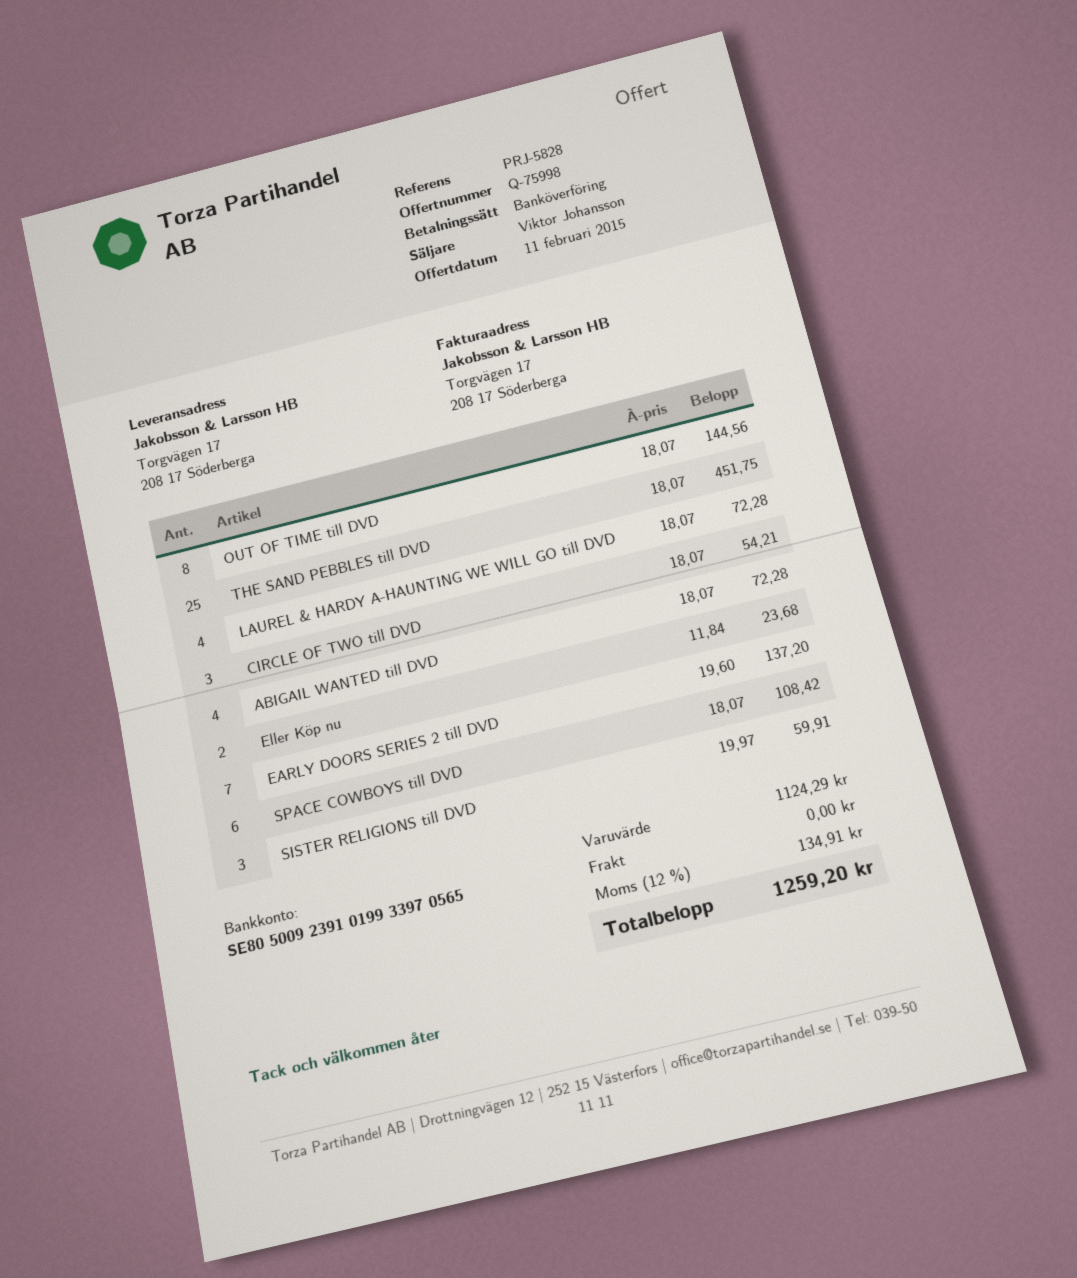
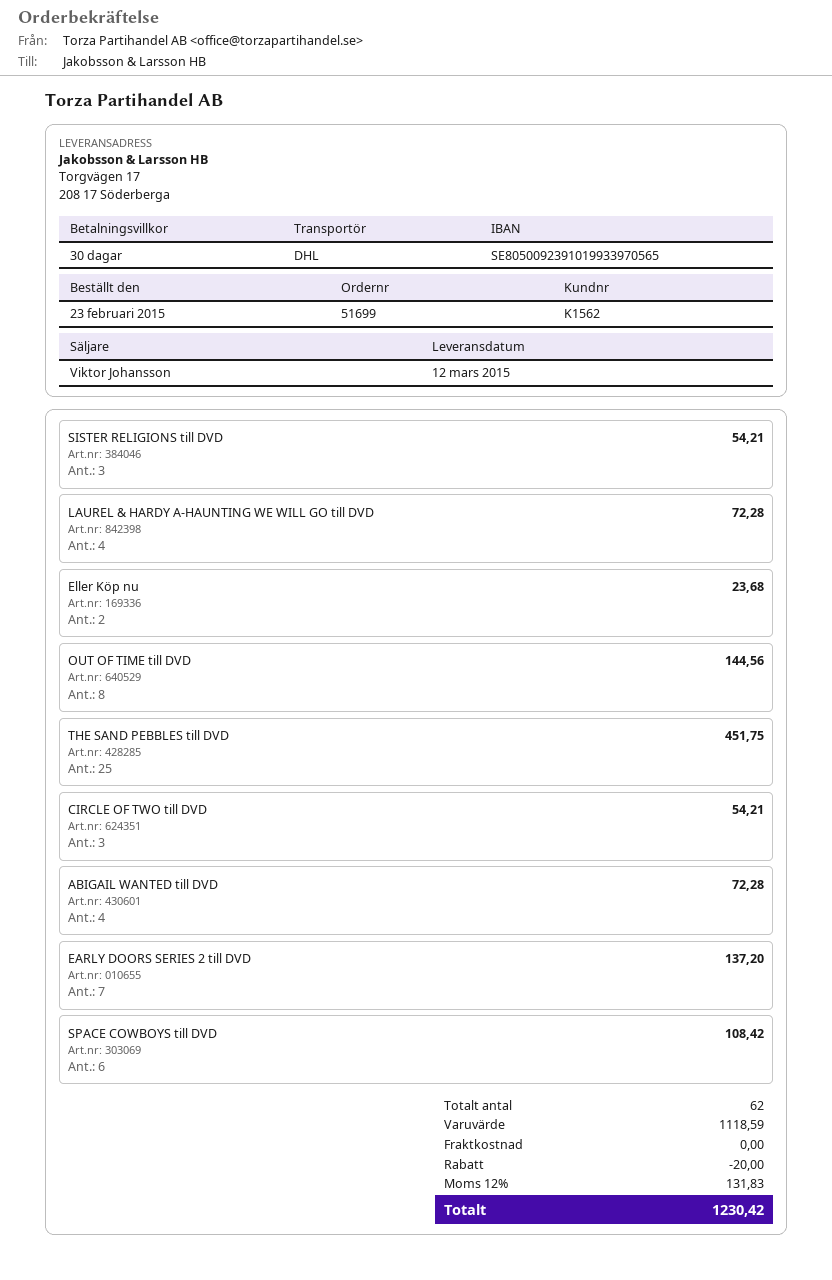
SISTER RELIGIONS till DVD: 3 for 59.91 -> 3 for 54.21
subtotal: 1124.29 -> 1118.59
discount: none -> 20.00
tax: 12% = 134.91 -> 12% = 131.83
total: 1259.20 -> 1230.42

